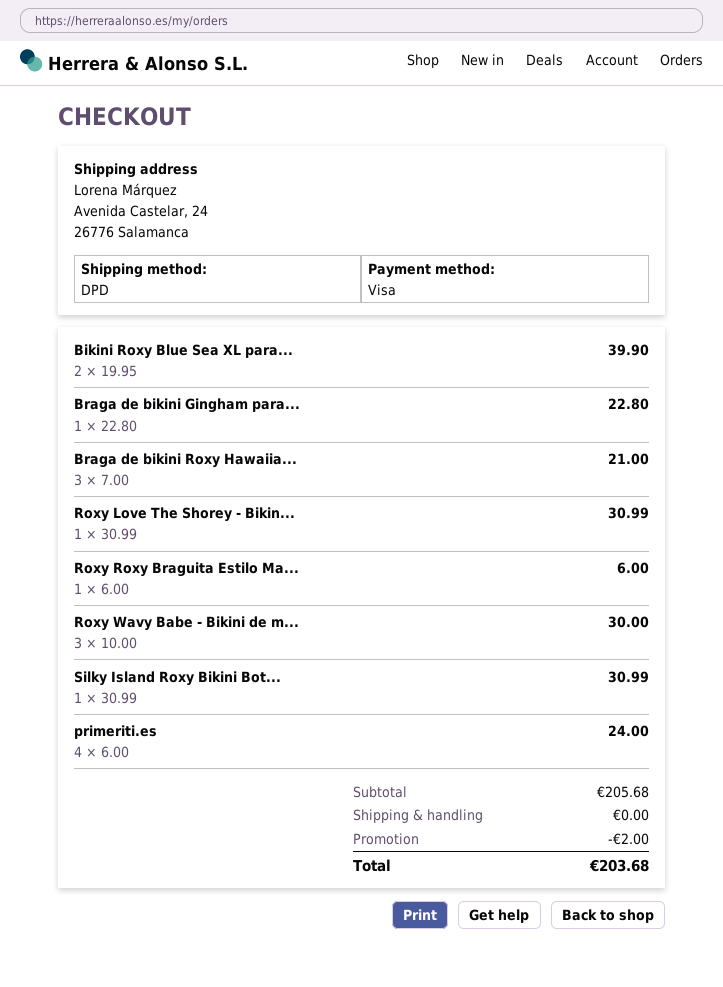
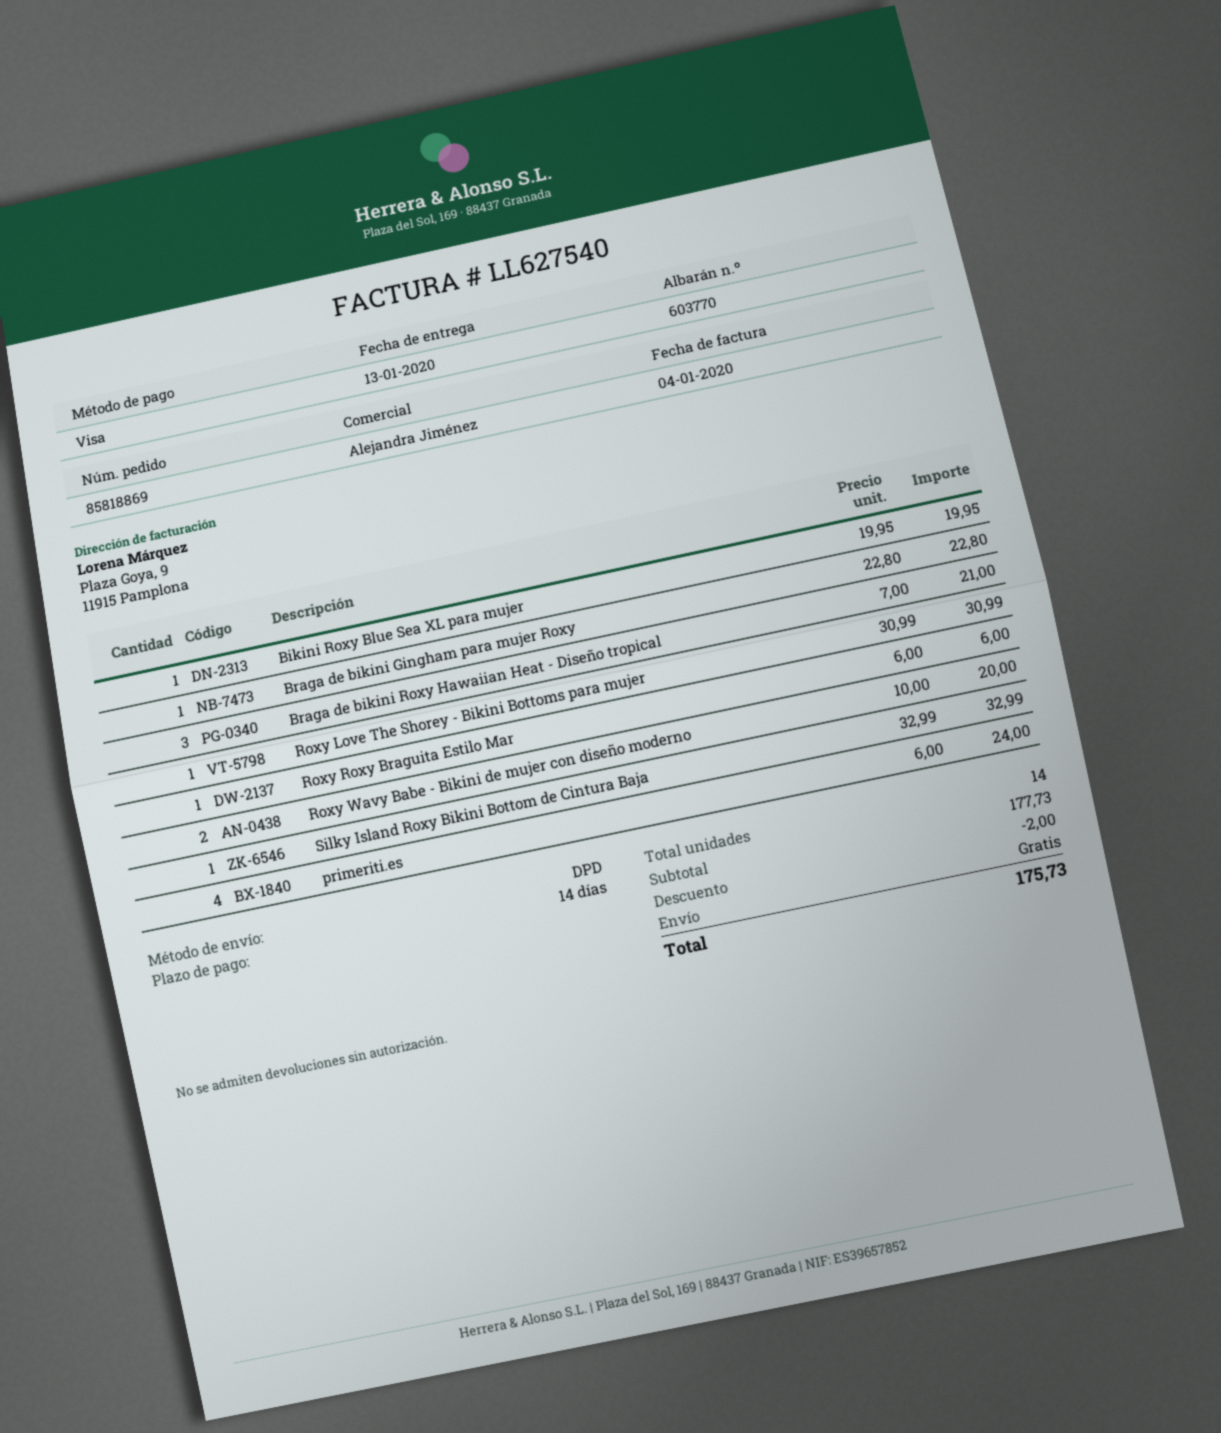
Bikini Roxy Blue Sea XL para...: 2 x 19.95 = 39.90 -> 1 x 19.95 = 19.95
Roxy Wavy Babe - Bikini de m...: 3 x 10.00 = 30.00 -> 2 x 10.00 = 20.00
Silky Island Roxy Bikini Bot...: 1 x 30.99 = 30.99 -> 1 x 32.99 = 32.99
subtotal: 205.68 -> 177.73
total: 203.68 -> 175.73

